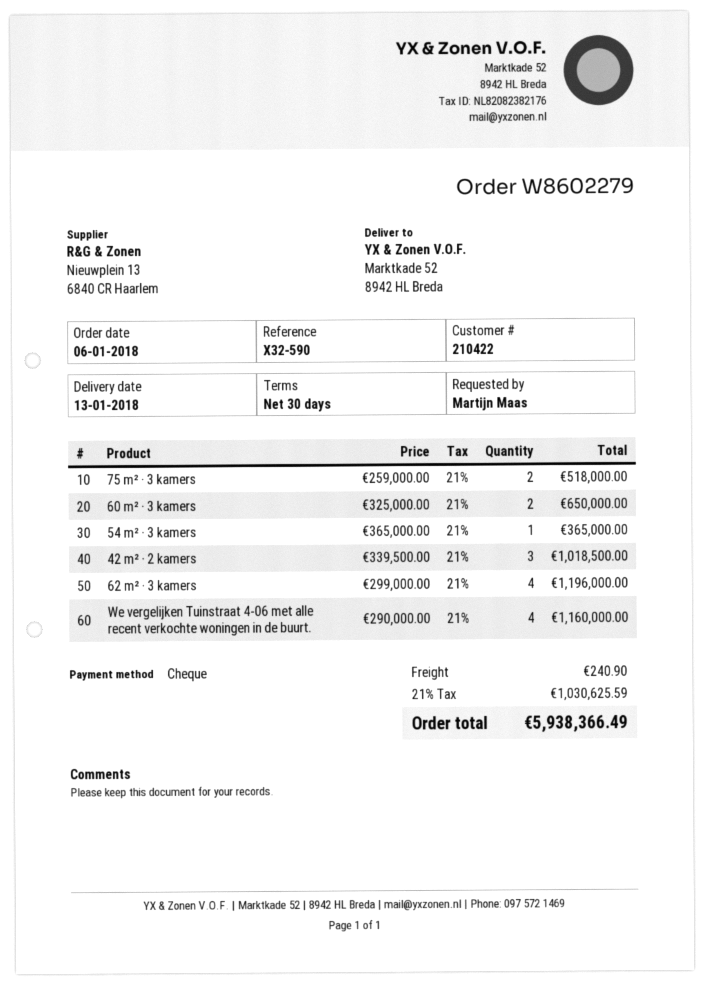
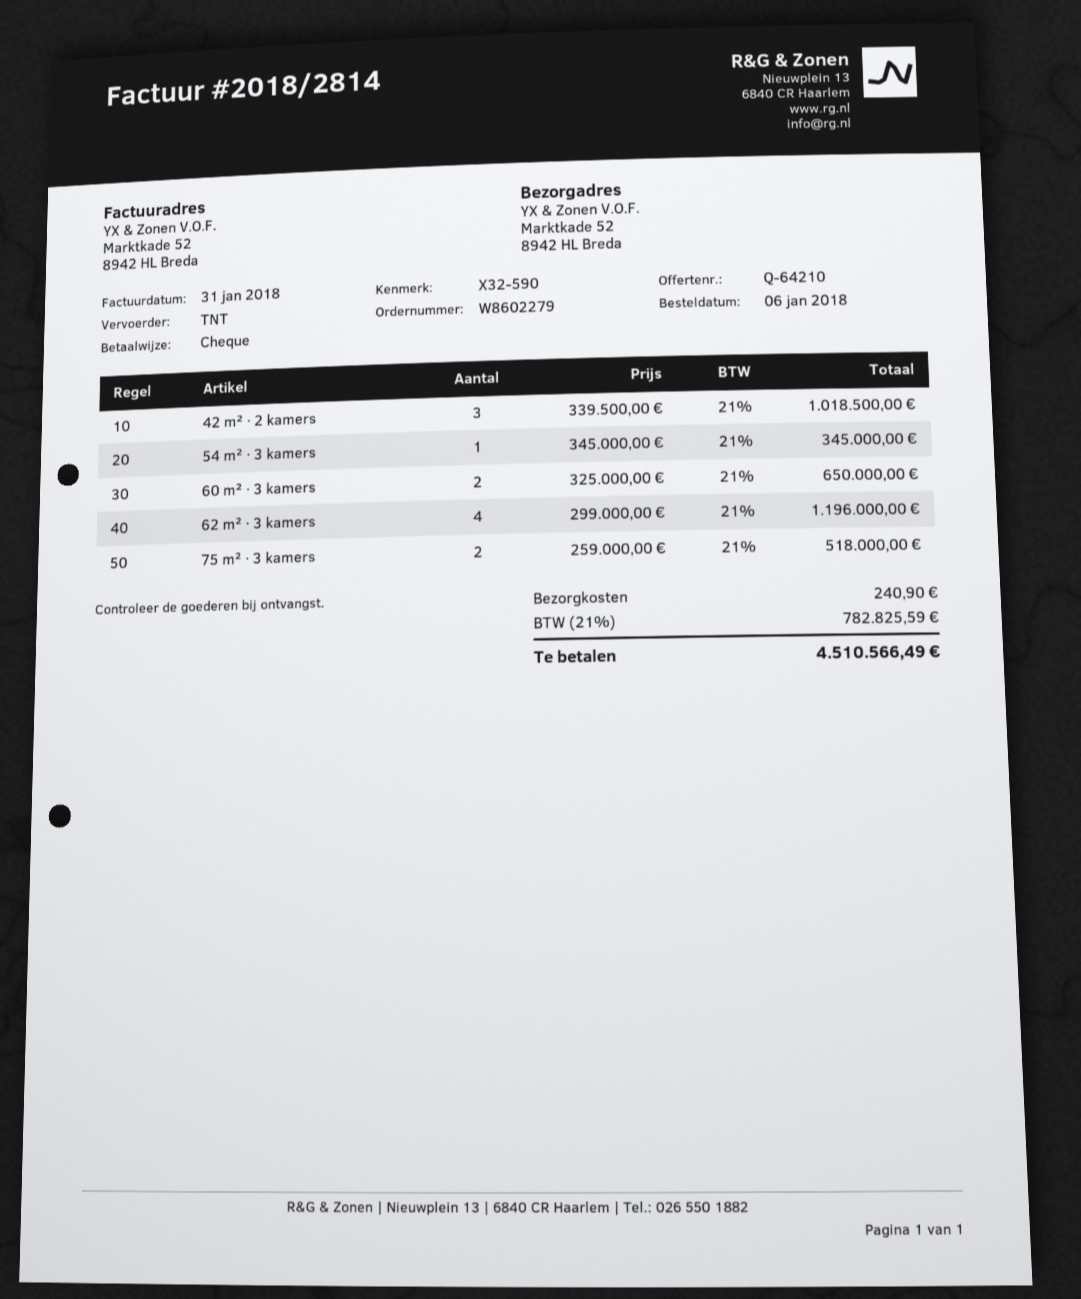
54 m² · 3 kamers: 1 x 365000.00 = 365000.00 -> 1 x 345000.00 = 345000.00
We vergelijken Tuinstraat 4-06 met alle recent verkochte woningen in de buurt.: 4 x 290000.00 = 1160000.00 -> none
tax: 21% = 1030625.59 -> 21% = 782825.59
total: 5938366.49 -> 4510566.49

